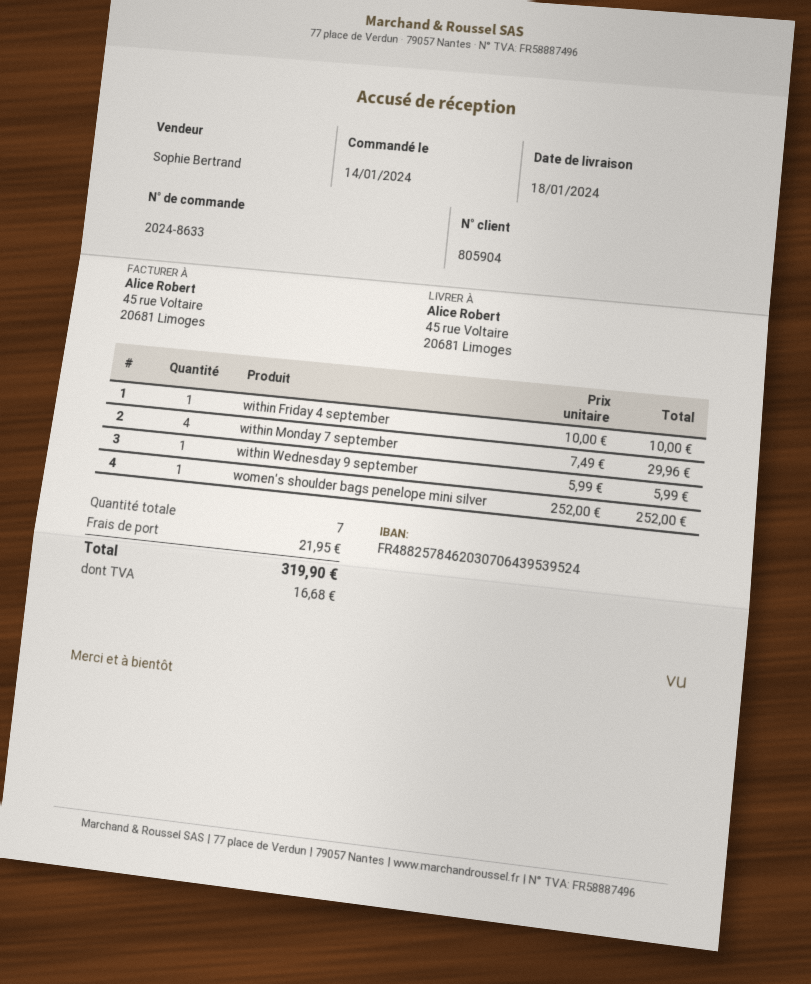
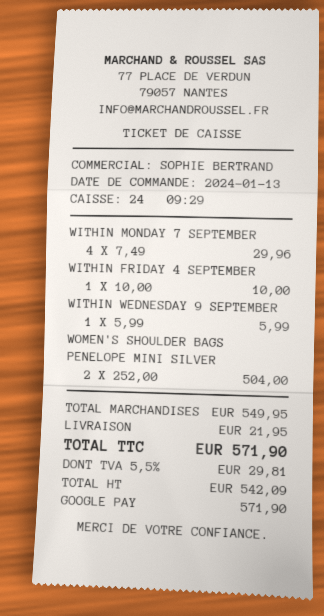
order date: 2024-01-14 -> 2024-01-13
women's shoulder bags penelope mini silver: 1 x 252.00 = 252.00 -> 2 x 252.00 = 504.00
tax: 16.68 -> 29.81
total: 319.90 -> 571.90

